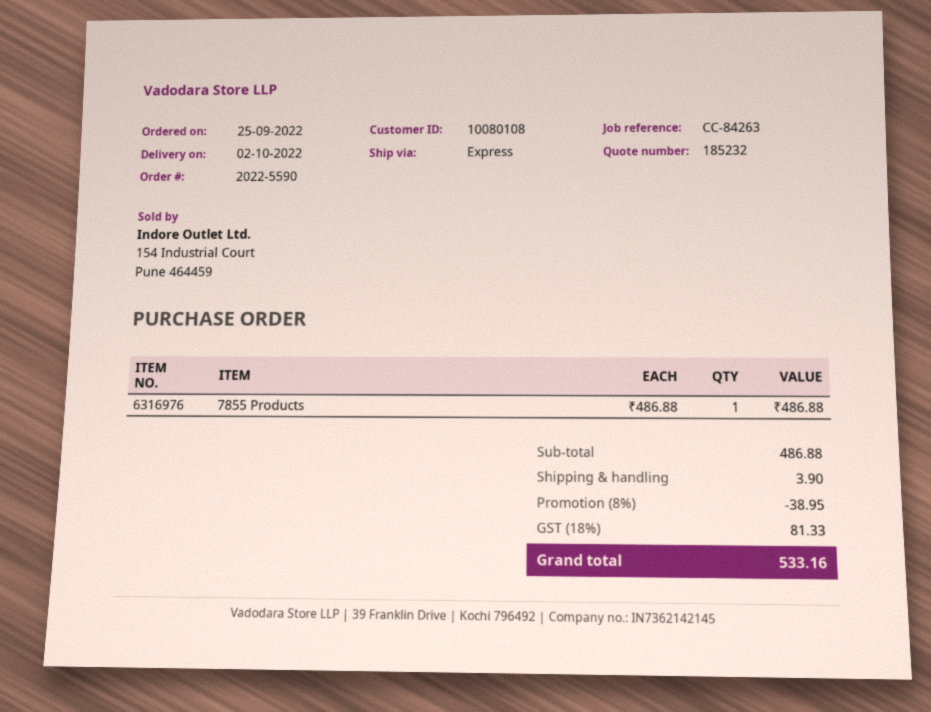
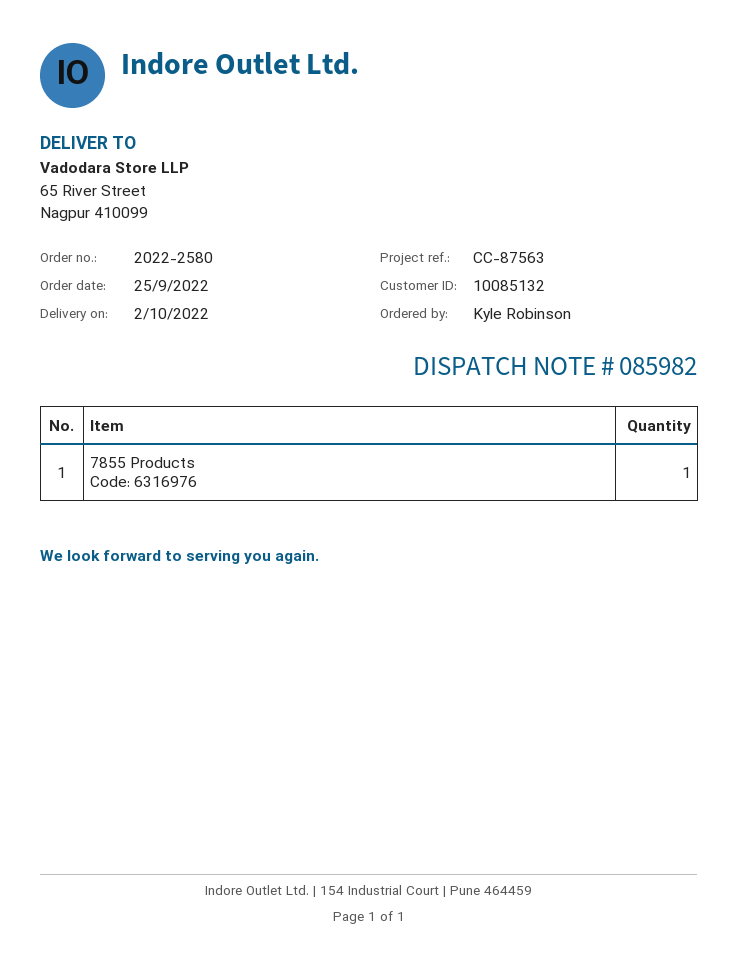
order number: 2022-5590 -> 2022-2580
customer number: 10080108 -> 10085132
reference: CC-84263 -> CC-87563

